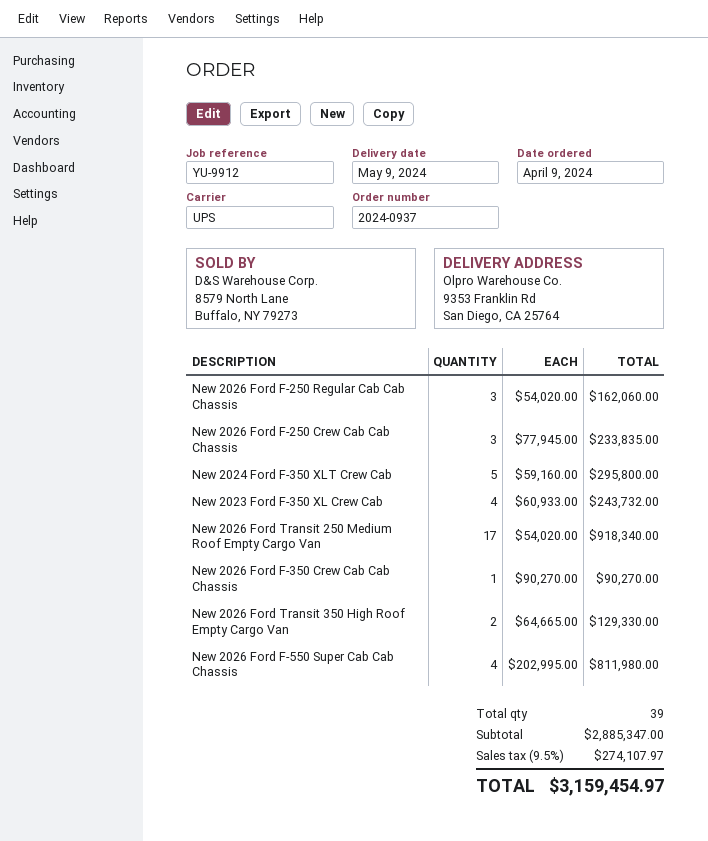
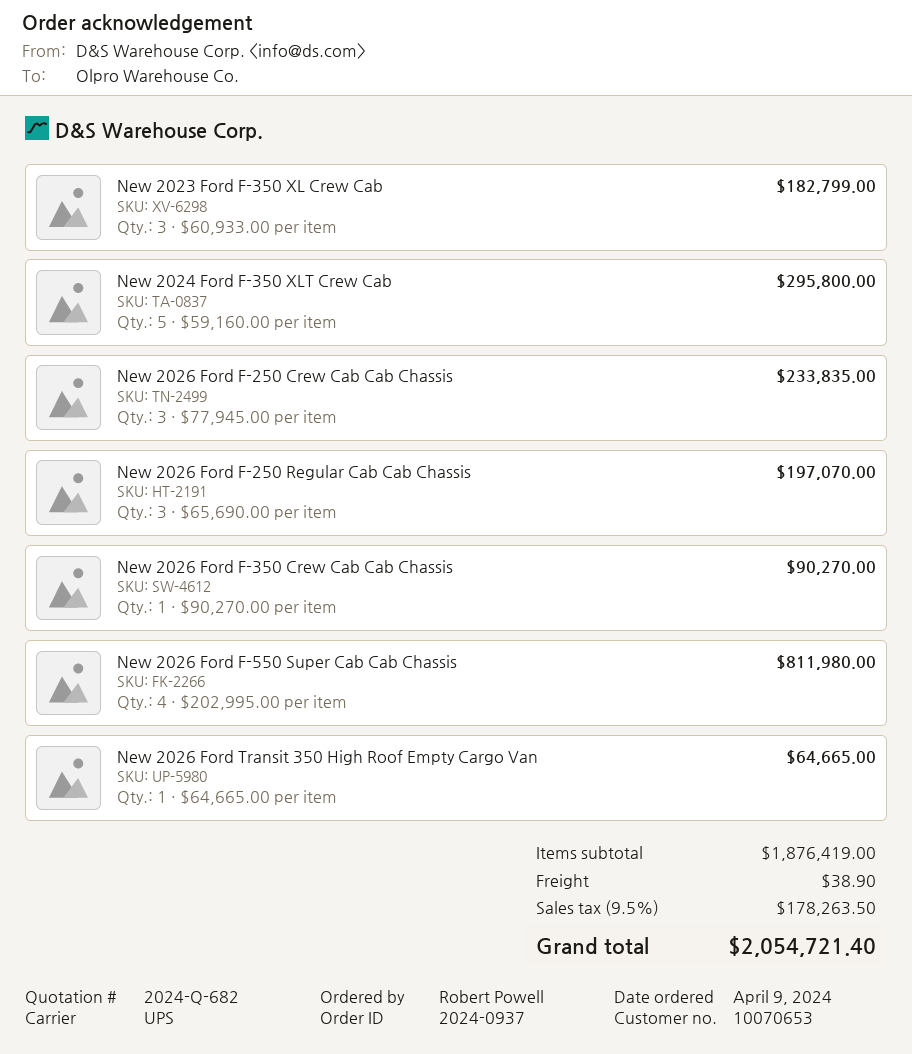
New 2026 Ford F-250 Regular Cab Cab Chassis: 3 x 54020.00 = 162060.00 -> 3 x 65690.00 = 197070.00
New 2023 Ford F-350 XL Crew Cab: 4 x 60933.00 = 243732.00 -> 3 x 60933.00 = 182799.00
New 2026 Ford Transit 250 Medium Roof Empty Cargo Van: 17 x 54020.00 = 918340.00 -> none
New 2026 Ford Transit 350 High Roof Empty Cargo Van: 2 x 64665.00 = 129330.00 -> 1 x 64665.00 = 64665.00
subtotal: 2885347.00 -> 1876419.00
shipping: none -> 38.90
tax: 9.5% = 274107.97 -> 9.5% = 178263.50
total: 3159454.97 -> 2054721.40

